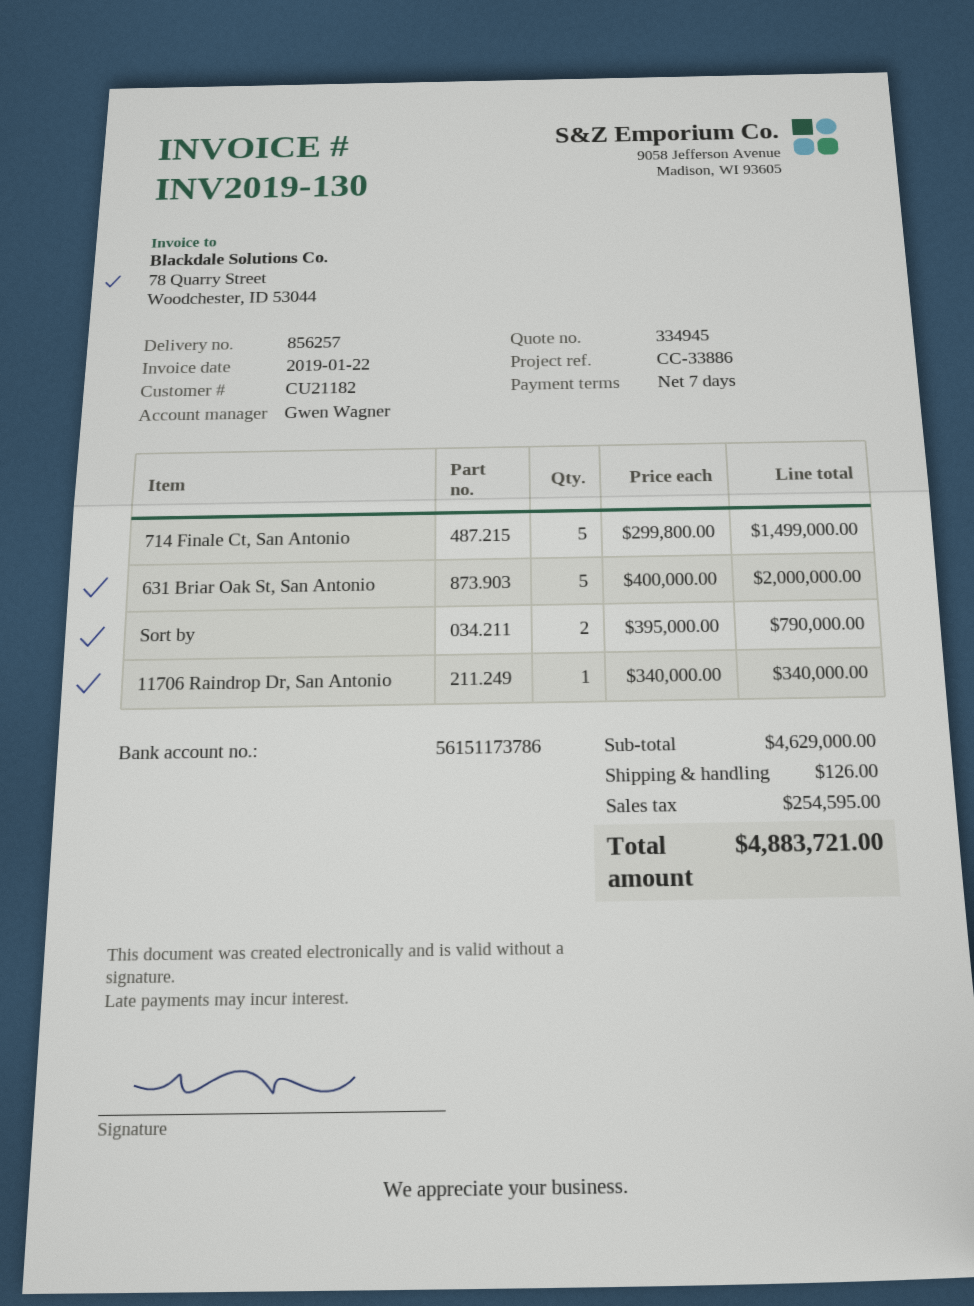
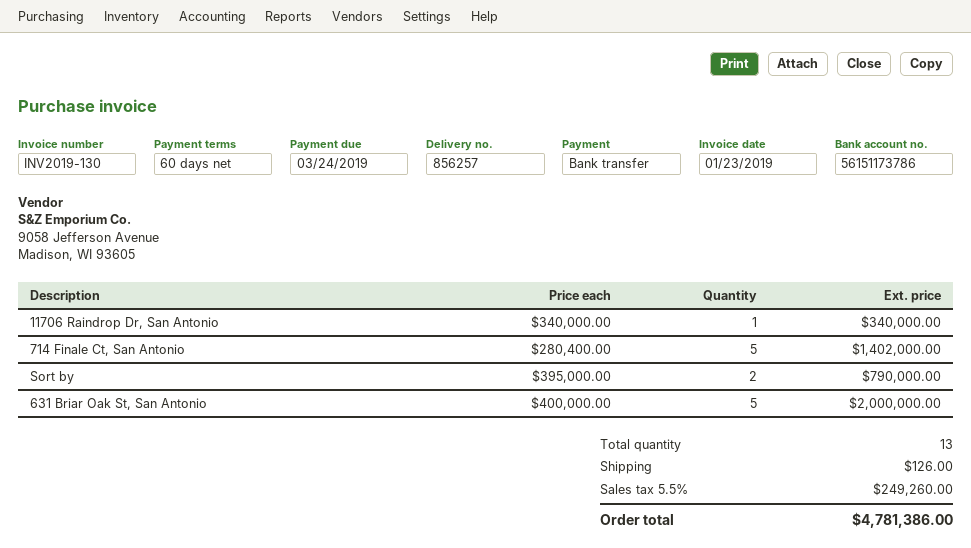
invoice date: 2019-01-22 -> 2019-01-23
payment terms: 7 days -> 60 days
714 Finale Ct, San Antonio: 5 x 299800.00 = 1499000.00 -> 5 x 280400.00 = 1402000.00
tax: 254595.00 -> 249260.00
total: 4883721.00 -> 4781386.00

